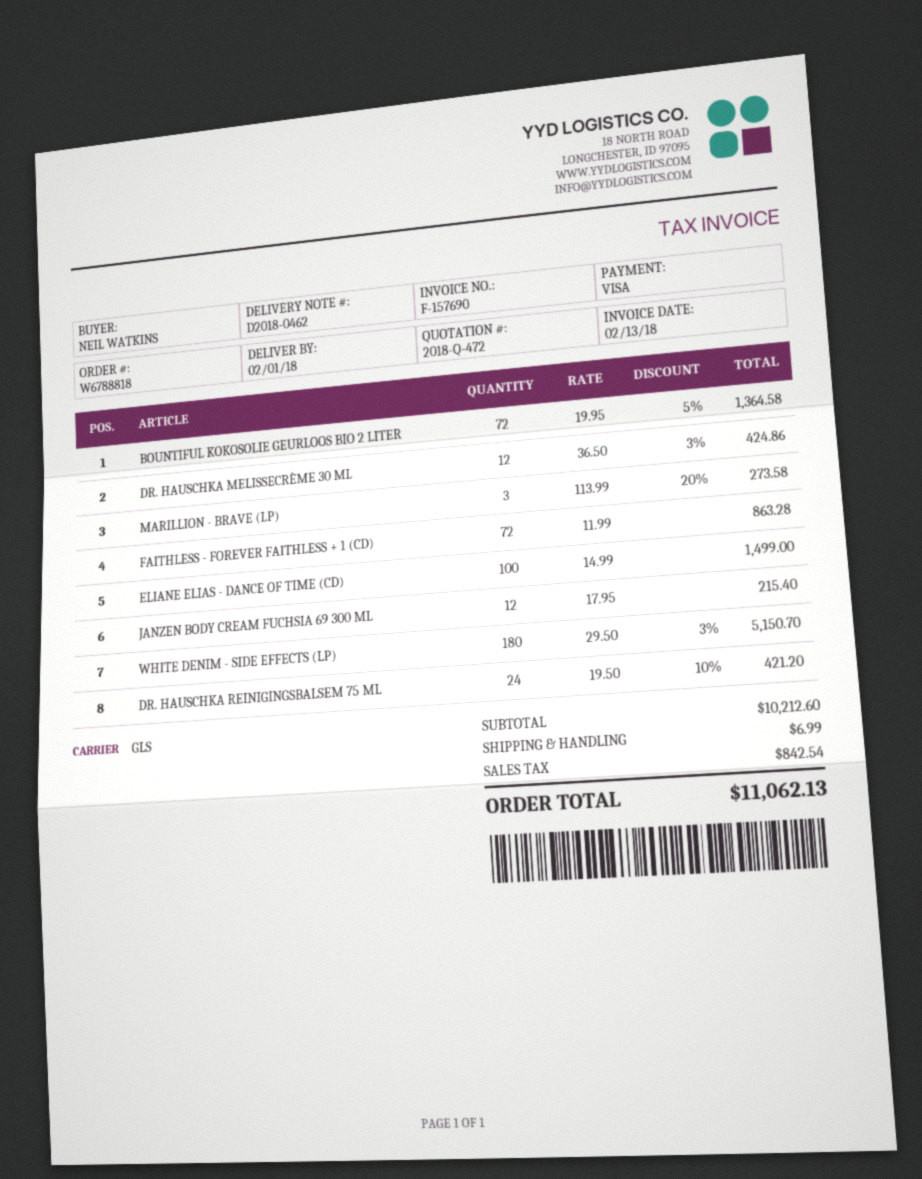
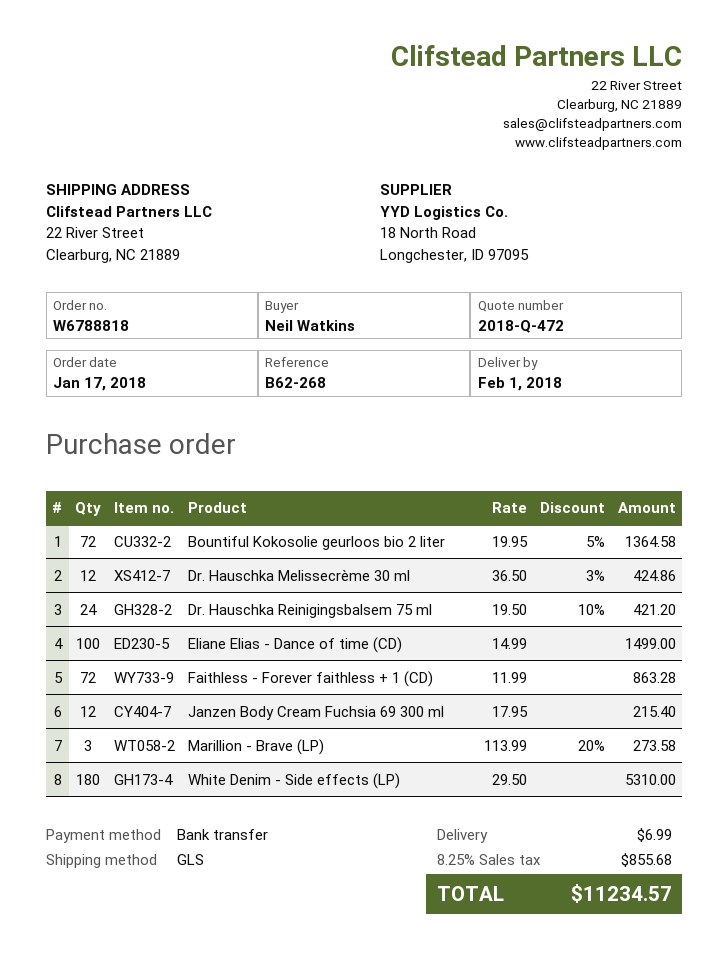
payment method: Visa -> bank transfer
WHITE DENIM - SIDE EFFECTS (LP): 180 x 29.50 - 3% = 5150.70 -> 180 x 29.50 = 5310.00
tax: 842.54 -> 855.68
total: 11062.13 -> 11234.57

